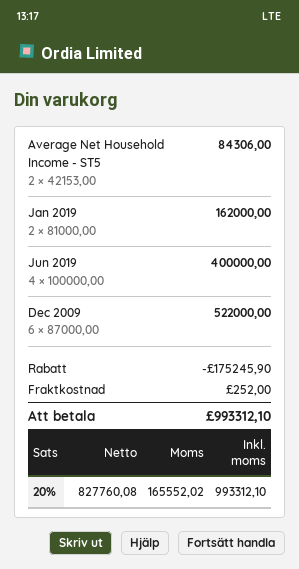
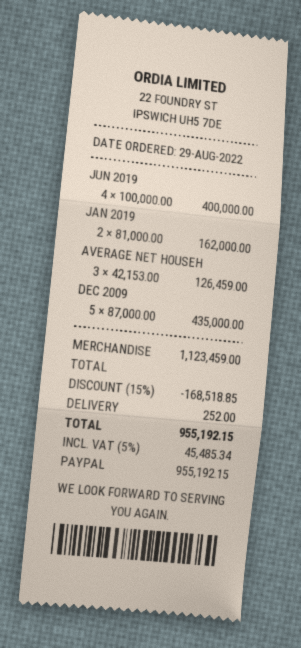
Average Net Household Income - ST5: 2 x 42153.00 = 84306.00 -> 3 x 42153.00 = 126459.00
Dec 2009: 6 x 87000.00 = 522000.00 -> 5 x 87000.00 = 435000.00
discount: 175245.90 -> 168518.85
tax: 20% = 165552.02 -> 5% = 45485.34
total: 993312.10 -> 955192.15

